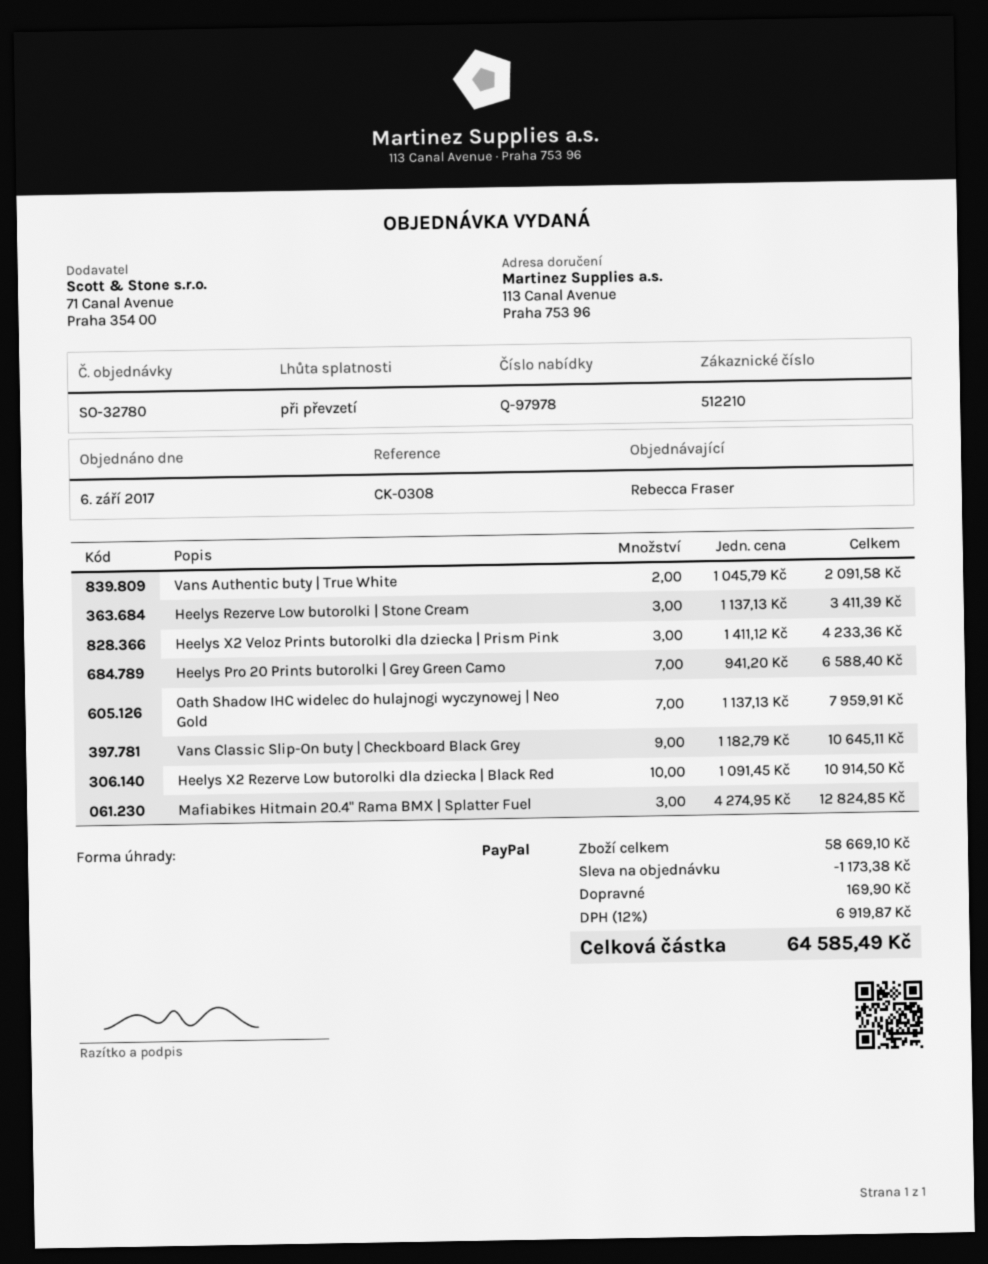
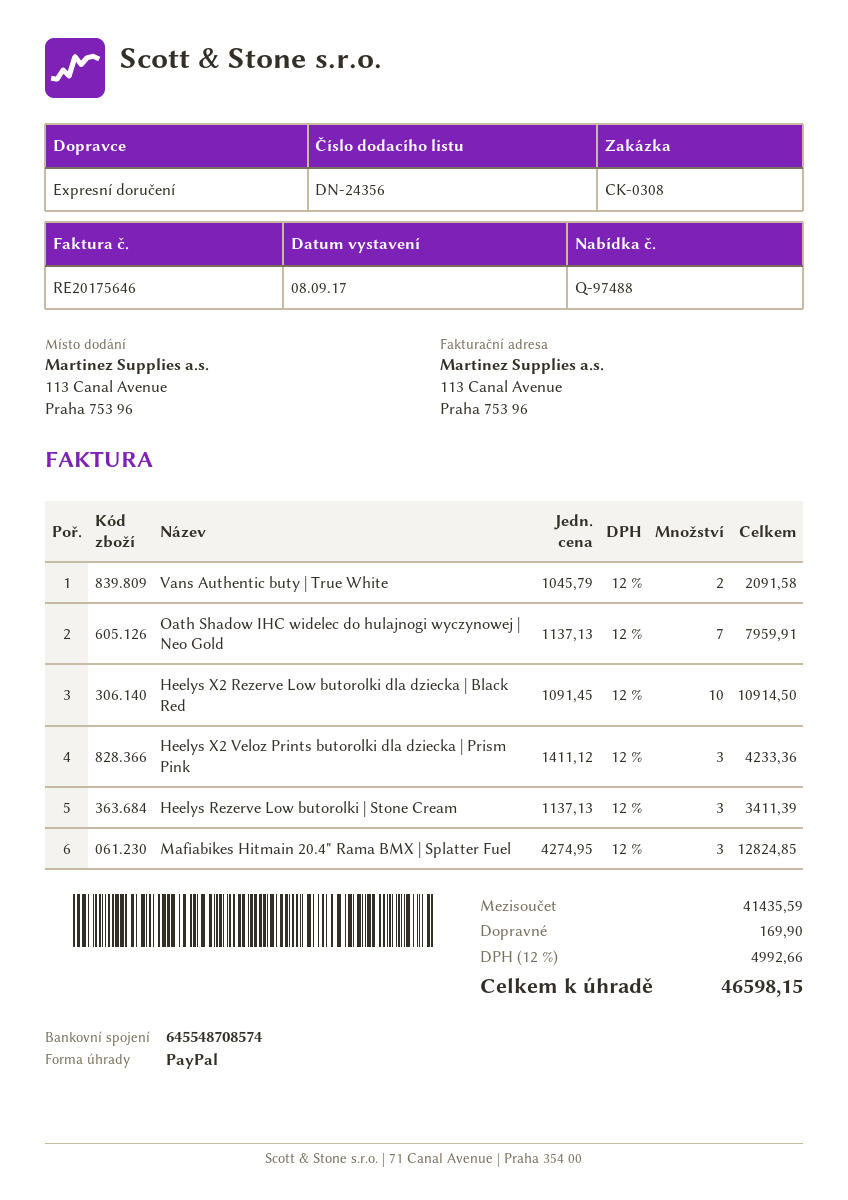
quote number: Q-97978 -> Q-97488
Heelys Pro 20 Prints butorolki | Grey Green Camo: 7 x 941.20 = 6588.40 -> none
Vans Classic Slip-On buty | Checkboard Black Grey: 9 x 1182.79 = 10645.11 -> none
subtotal: 58669.10 -> 41435.59
discount: 1173.38 -> none
tax: 12% = 6919.87 -> 12% = 4992.66
total: 64585.49 -> 46598.15

